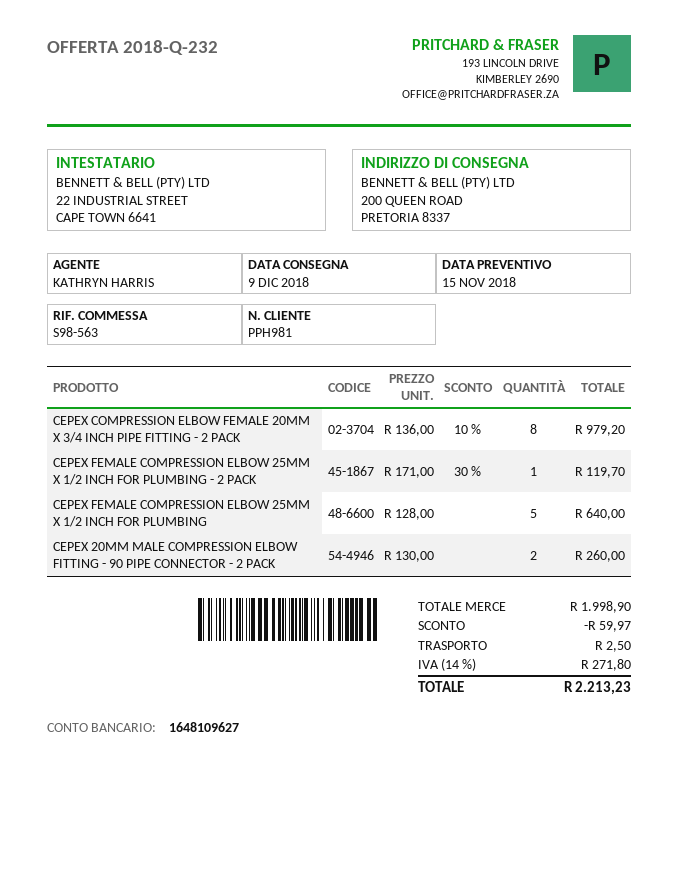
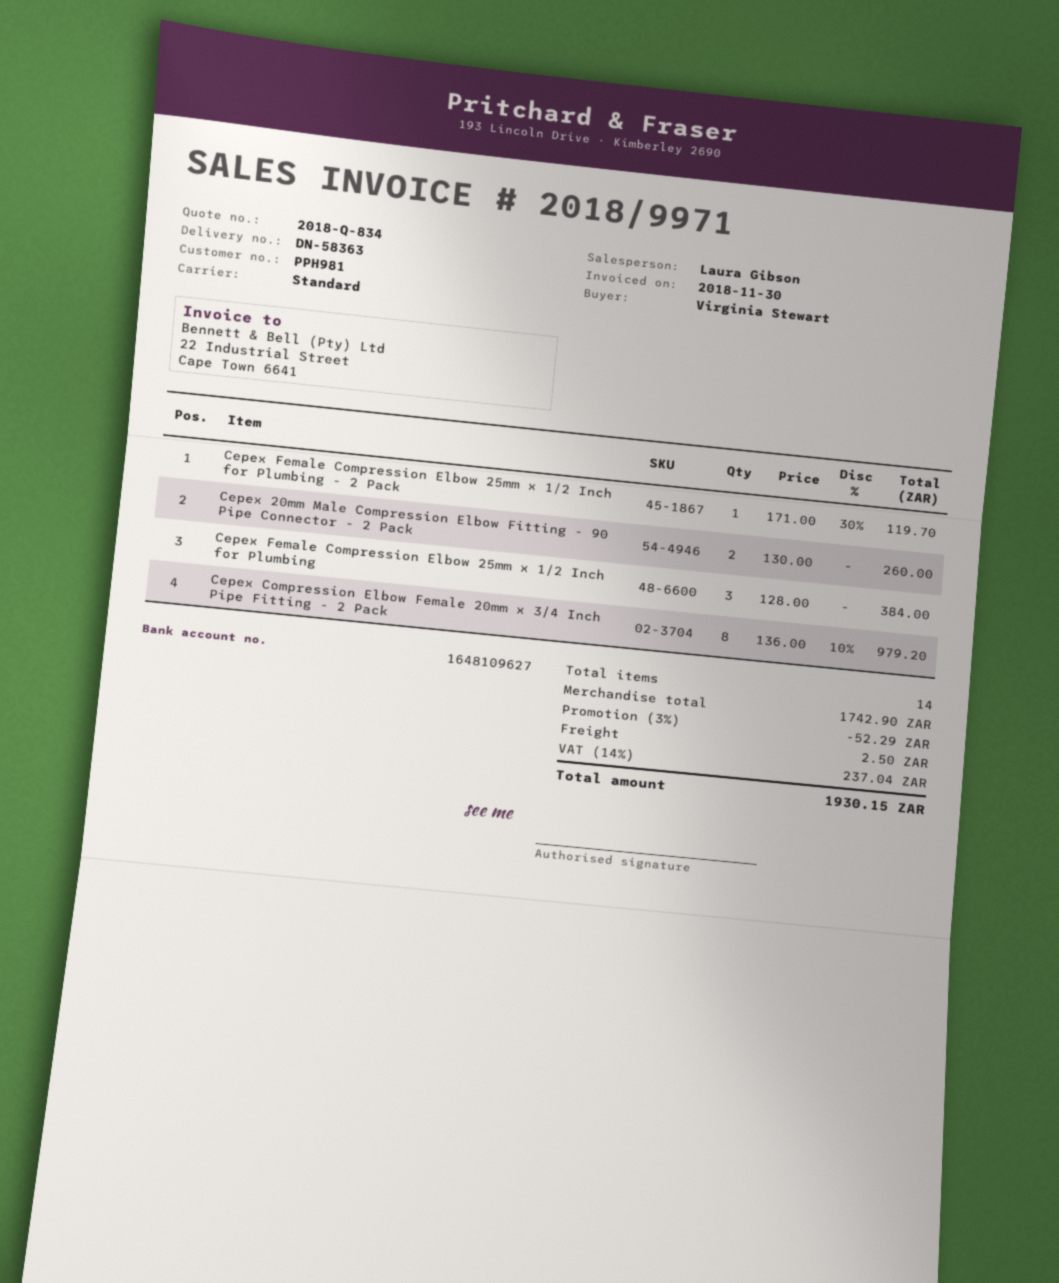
quote number: 2018-Q-232 -> 2018-Q-834
sales rep: KATHRYN HARRIS -> Laura Gibson
CEPEX FEMALE COMPRESSION ELBOW 25MM X 1/2 INCH FOR PLUMBING: 5 x 128.00 = 640.00 -> 3 x 128.00 = 384.00
subtotal: 1998.90 -> 1742.90
discount: 59.97 -> 52.29
tax: 14% = 271.80 -> 14% = 237.04
total: 2213.23 -> 1930.15

